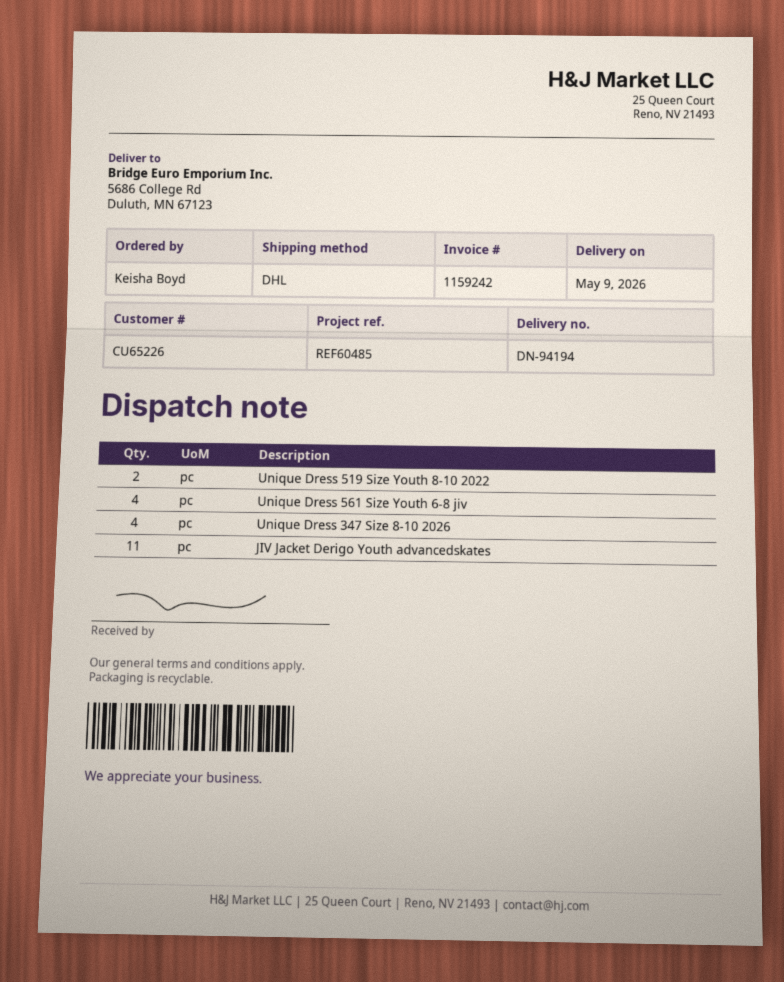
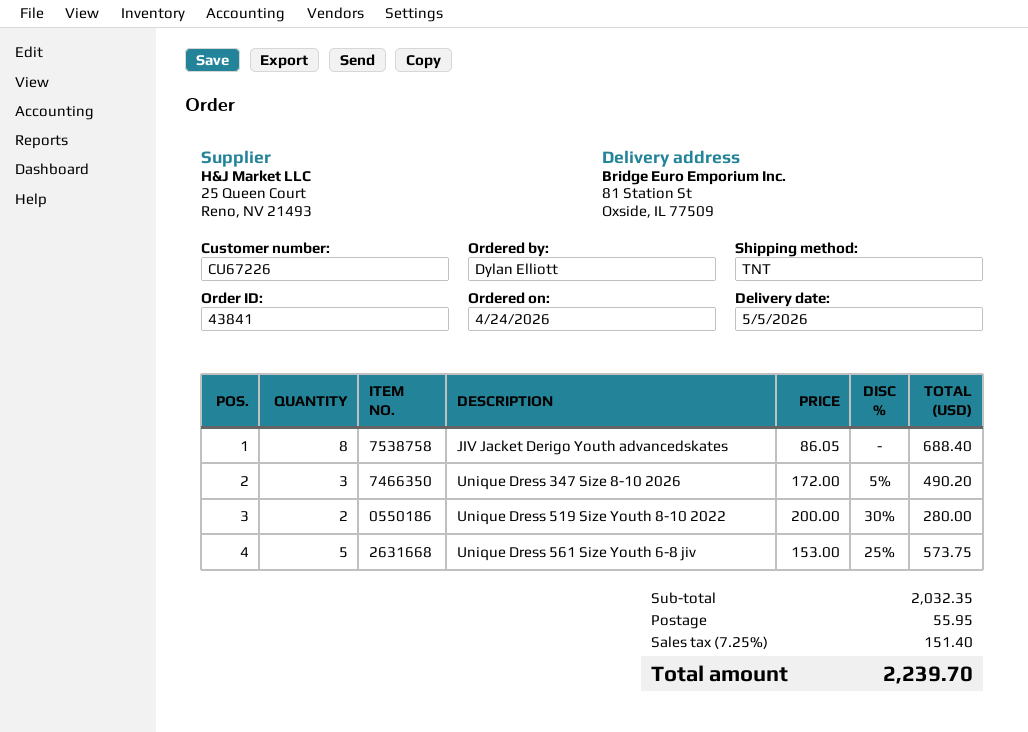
delivery date: 2026-05-09 -> 2026-05-05
customer number: CU65226 -> CU67226
ordered by: Keisha Boyd -> Dylan Elliott
shipping method: DHL -> TNT
ship to: 5686 College Rd, Duluth, MN 67123 -> 81 Station St, Oxside, IL 77509
Unique Dress 561 Size Youth 6-8 jiv: 4 -> 5
Unique Dress 347 Size 8-10 2026: 4 -> 3
JIV Jacket Derigo Youth advancedskates: 11 -> 8

